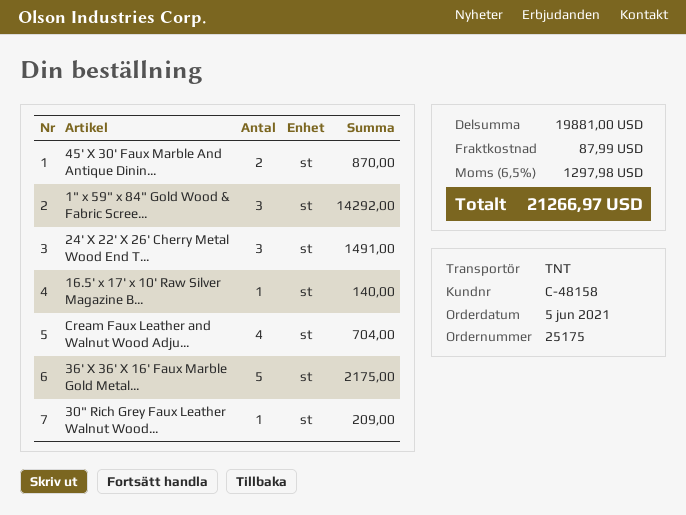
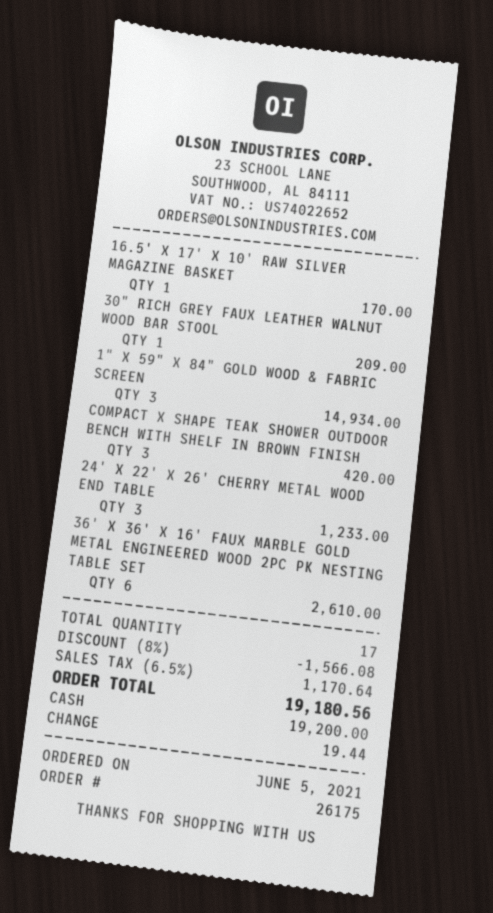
order number: 25175 -> 26175
45' X 30' Faux Marble And Antique Dinin...: 2 for 870.00 -> none
1" x 59" x 84" Gold Wood & Fabric Scree...: 3 for 14292.00 -> 3 for 14934.00
24' X 22' X 26' Cherry Metal Wood End T...: 3 for 1491.00 -> 3 for 1233.00
16.5' x 17' x 10' Raw Silver Magazine B...: 1 for 140.00 -> 1 for 170.00
Cream Faux Leather and Walnut Wood Adju...: 4 for 704.00 -> none
36' X 36' X 16' Faux Marble Gold Metal...: 5 for 2175.00 -> 6 for 2610.00
COMPACT X SHAPE TEAK SHOWER OUTDOOR BENCH WITH SHELF IN BROWN FINISH: none -> 3 for 420.00
discount: none -> 8% = 1566.08
shipping: 87.99 -> none
tax: 6.5% = 1297.98 -> 6.5% = 1170.64
total: 21266.97 -> 19180.56

